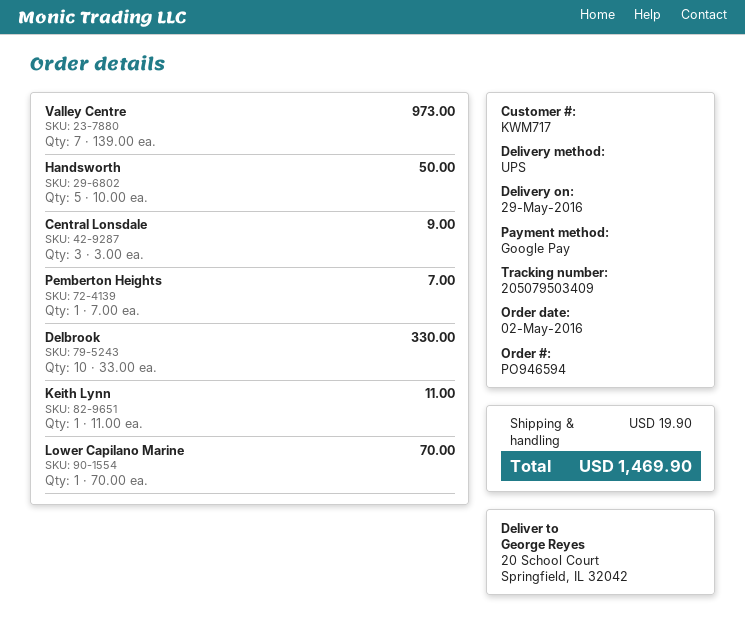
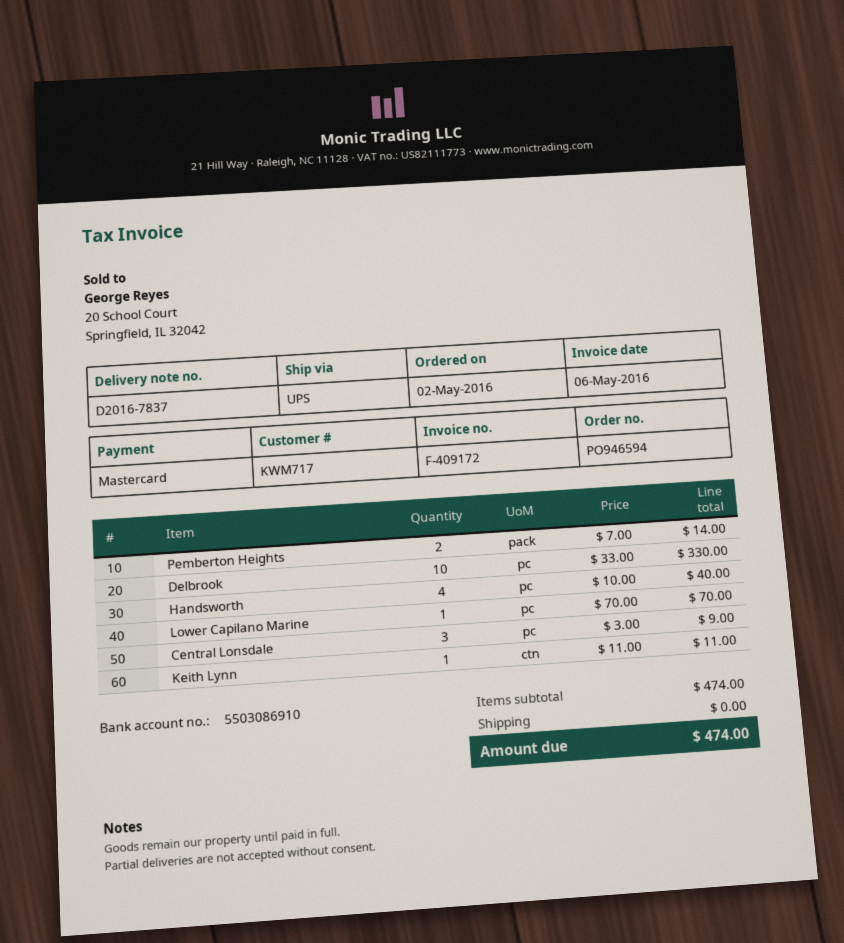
payment method: Google Pay -> Mastercard
Valley Centre: 7 x 139.00 = 973.00 -> none
Handsworth: 5 x 10.00 = 50.00 -> 4 x 10.00 = 40.00
Pemberton Heights: 1 x 7.00 = 7.00 -> 2 x 7.00 = 14.00
shipping: 19.90 -> 0.00
total: 1469.90 -> 474.00

